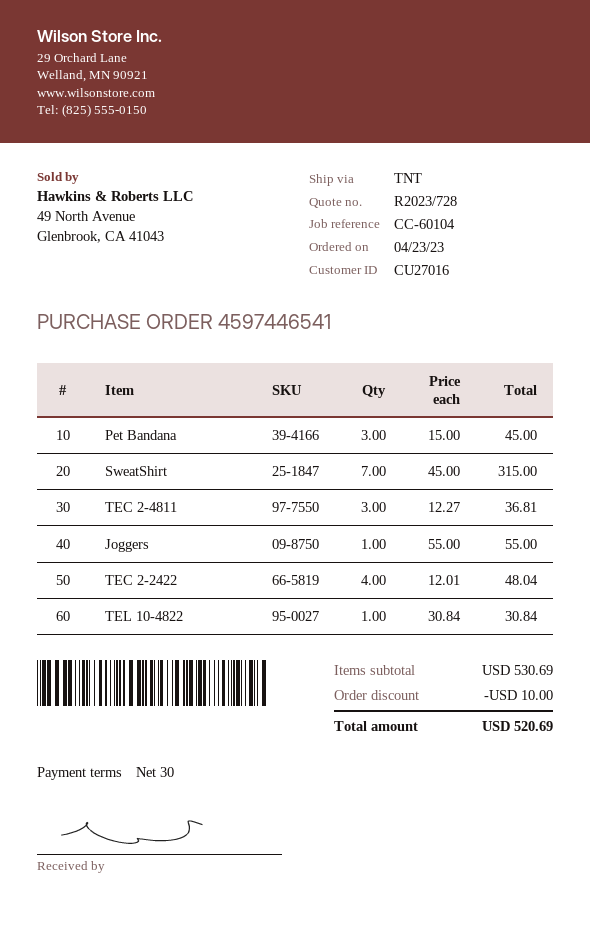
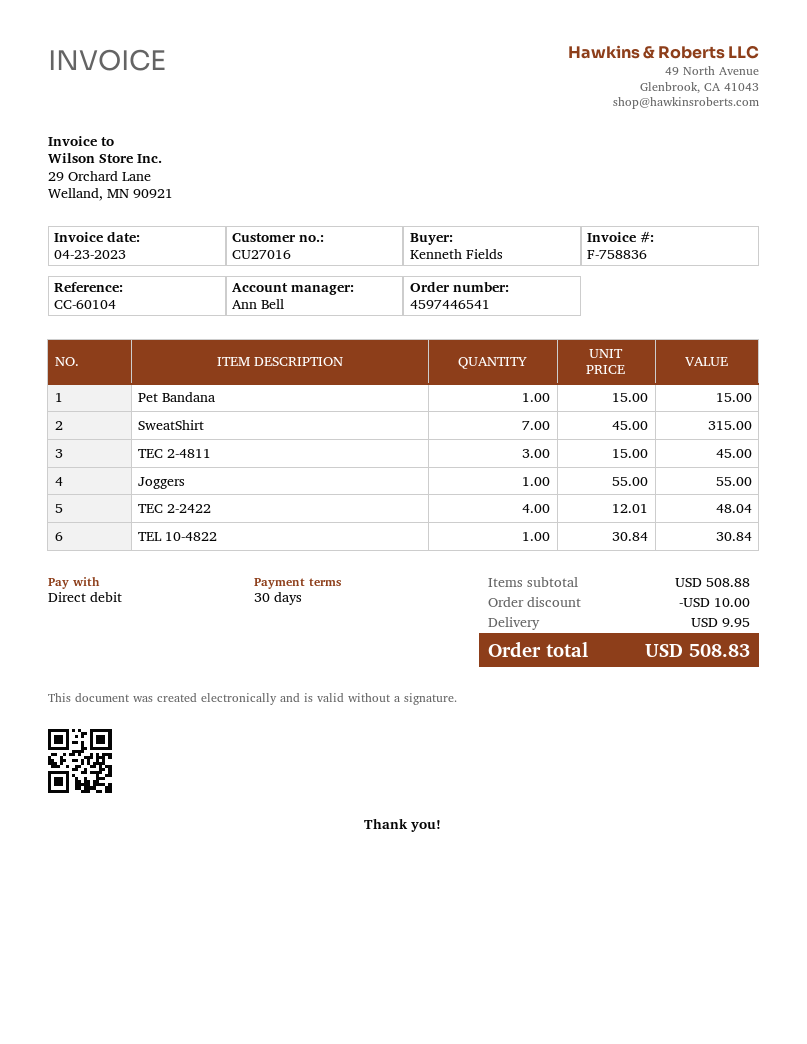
Pet Bandana: 3 x 15.00 = 45.00 -> 1 x 15.00 = 15.00
TEC 2-4811: 3 x 12.27 = 36.81 -> 3 x 15.00 = 45.00
subtotal: 530.69 -> 508.88
shipping: none -> 9.95
total: 520.69 -> 508.83

